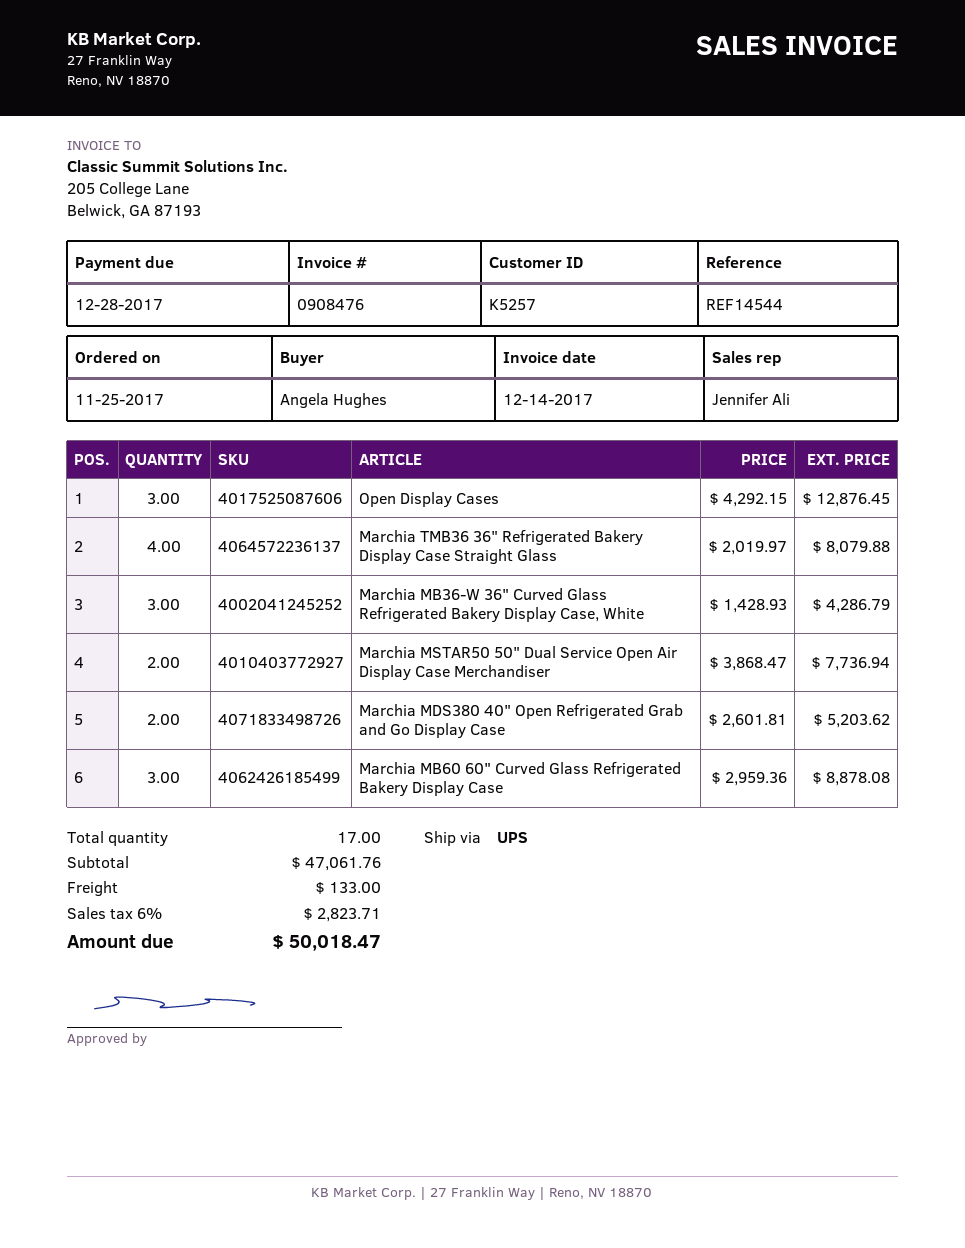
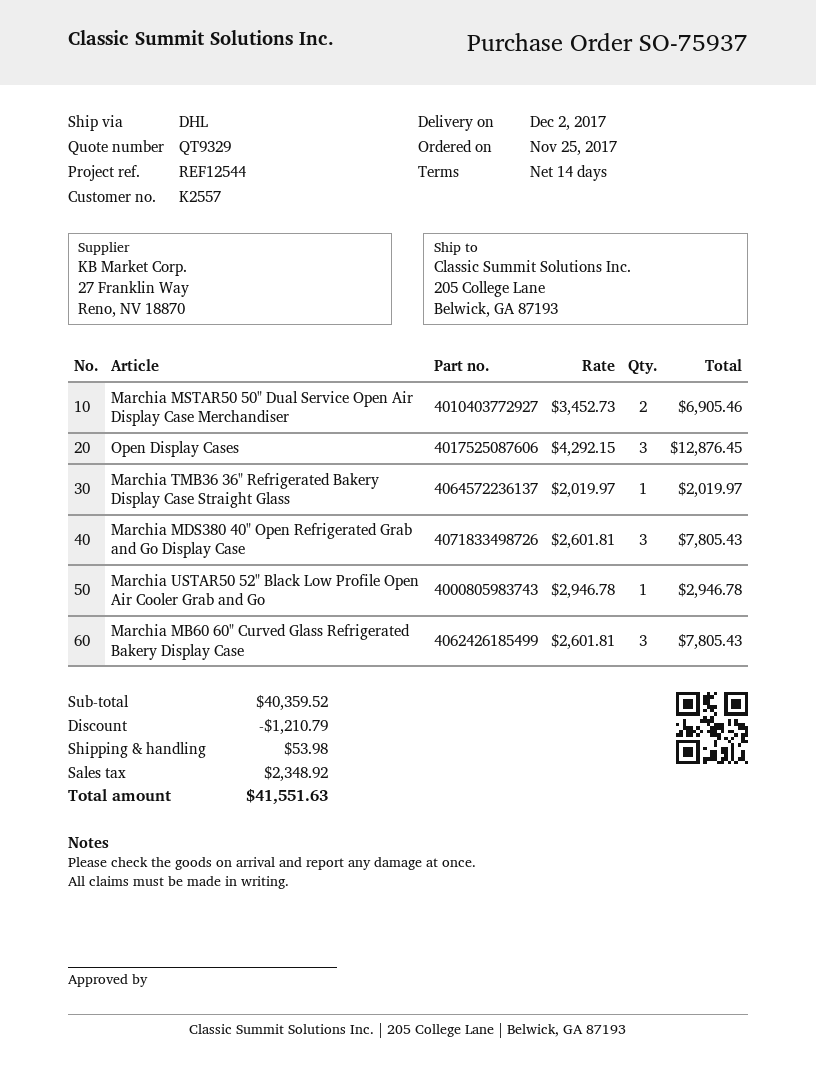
customer number: K5257 -> K2557
reference: REF14544 -> REF12544
shipping method: UPS -> DHL
Marchia TMB36 36" Refrigerated Bakery Display Case Straight Glass: 4 x 2019.97 = 8079.88 -> 1 x 2019.97 = 2019.97
Marchia MB36-W 36" Curved Glass Refrigerated Bakery Display Case, White: 3 x 1428.93 = 4286.79 -> none
Marchia MSTAR50 50" Dual Service Open Air Display Case Merchandiser: 2 x 3868.47 = 7736.94 -> 2 x 3452.73 = 6905.46
Marchia MDS380 40" Open Refrigerated Grab and Go Display Case: 2 x 2601.81 = 5203.62 -> 3 x 2601.81 = 7805.43
Marchia MB60 60" Curved Glass Refrigerated Bakery Display Case: 3 x 2959.36 = 8878.08 -> 3 x 2601.81 = 7805.43
Marchia USTAR50 52" Black Low Profile Open Air Cooler Grab and Go: none -> 1 x 2946.78 = 2946.78
subtotal: 47061.76 -> 40359.52
discount: none -> 1210.79
shipping: 133.00 -> 53.98
tax: 2823.71 -> 2348.92
total: 50018.47 -> 41551.63

